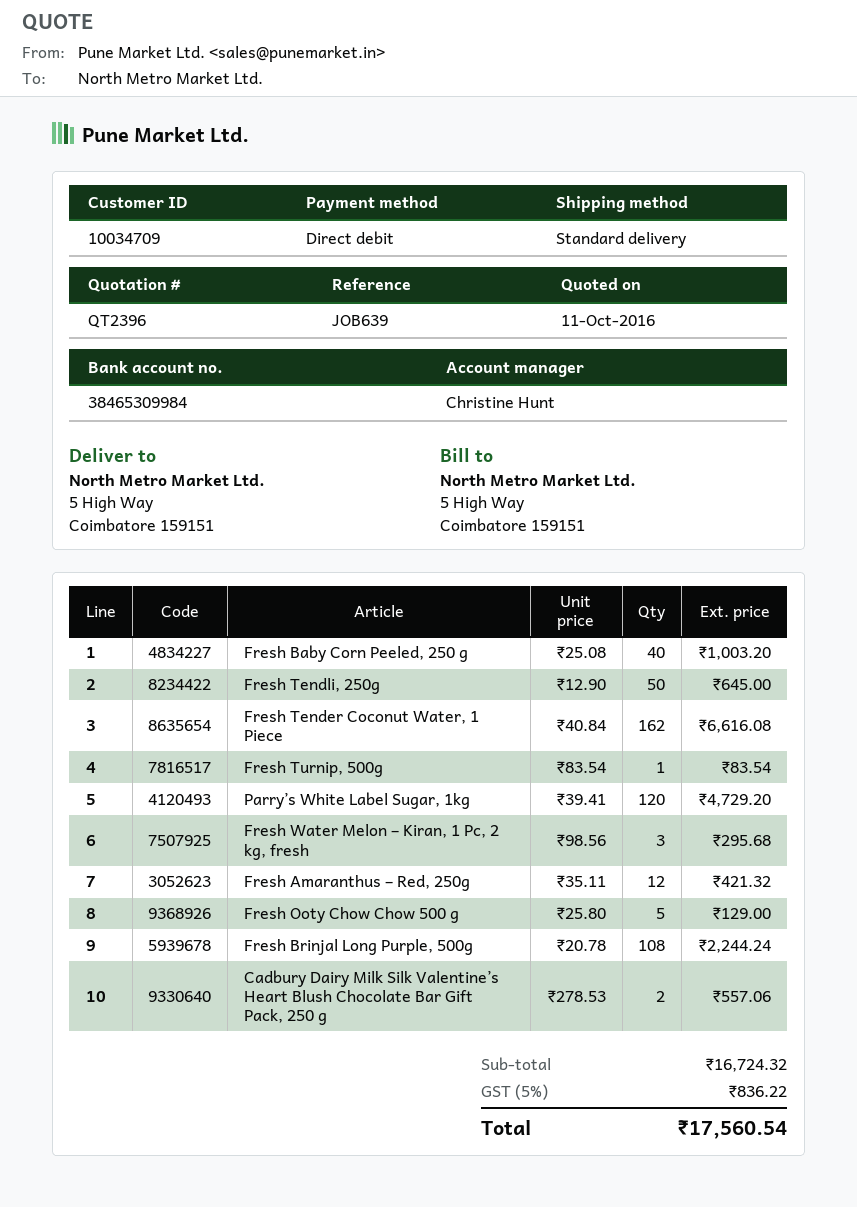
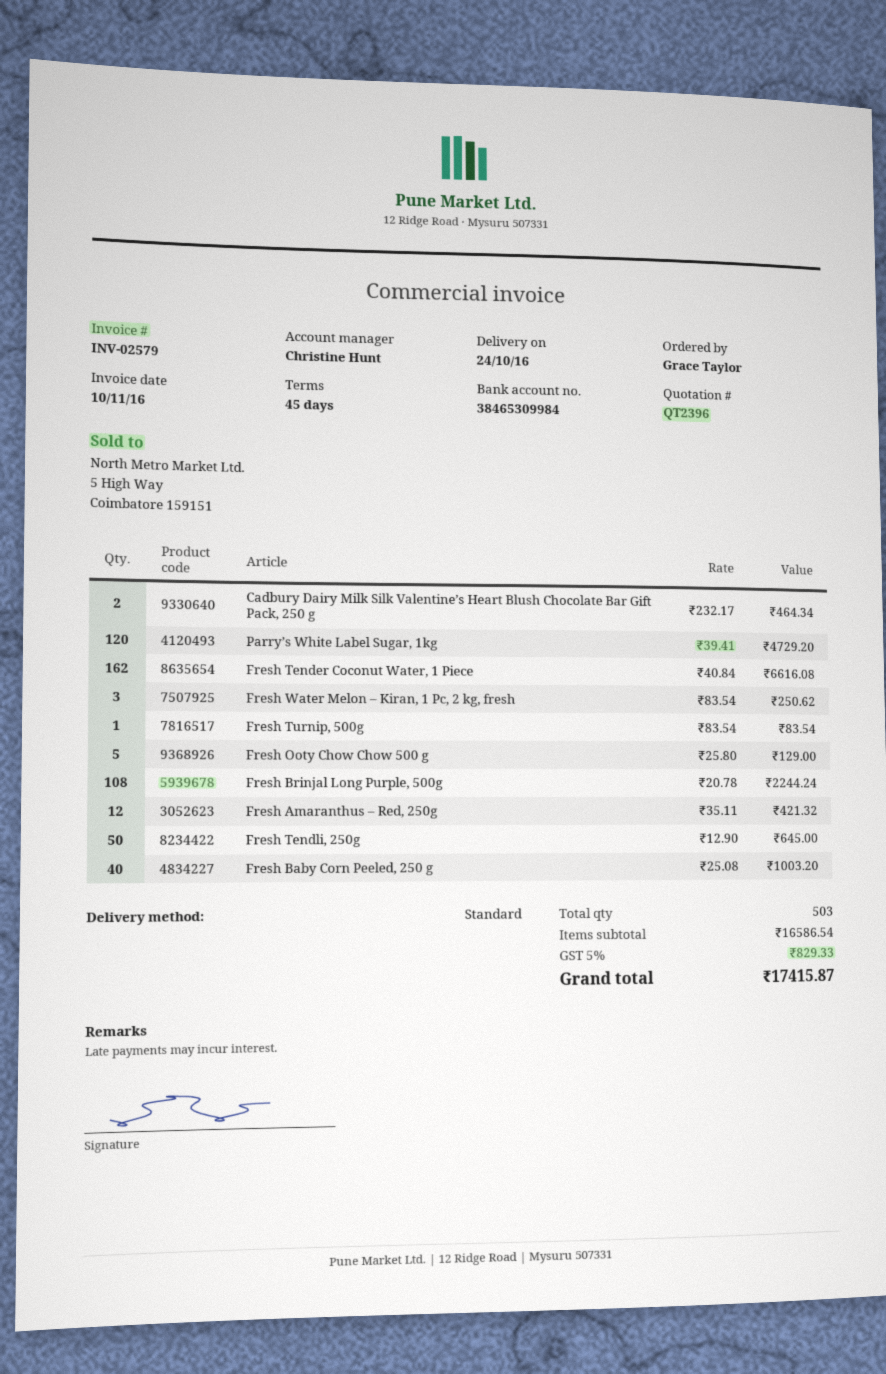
Fresh Water Melon – Kiran, 1 Pc, 2 kg, fresh: 3 x 98.56 = 295.68 -> 3 x 83.54 = 250.62
Cadbury Dairy Milk Silk Valentine’s Heart Blush Chocolate Bar Gift Pack, 250 g: 2 x 278.53 = 557.06 -> 2 x 232.17 = 464.34
subtotal: 16724.32 -> 16586.54
tax: 5% = 836.22 -> 5% = 829.33
total: 17560.54 -> 17415.87

